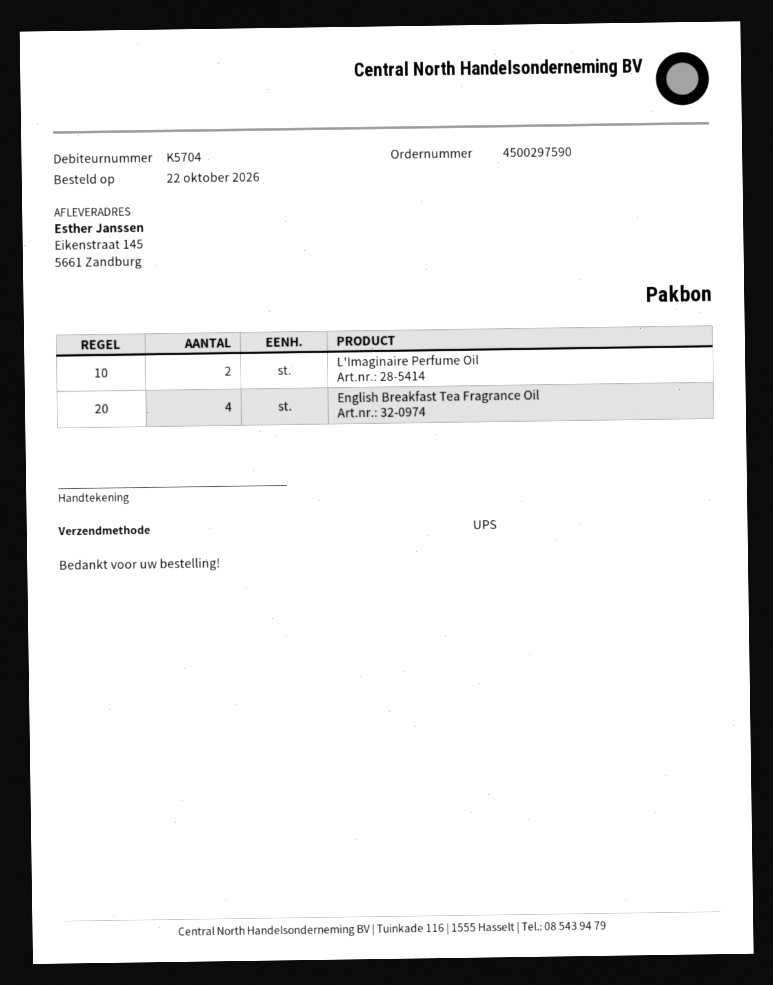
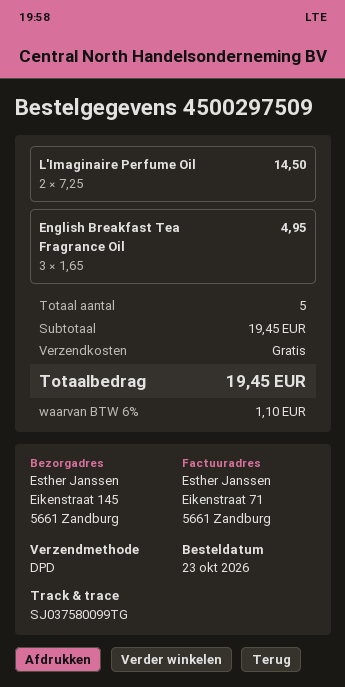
order number: 4500297590 -> 4500297509
order date: 2026-10-22 -> 2026-10-23
shipping method: UPS -> DPD
English Breakfast Tea Fragrance Oil: 4 -> 3

